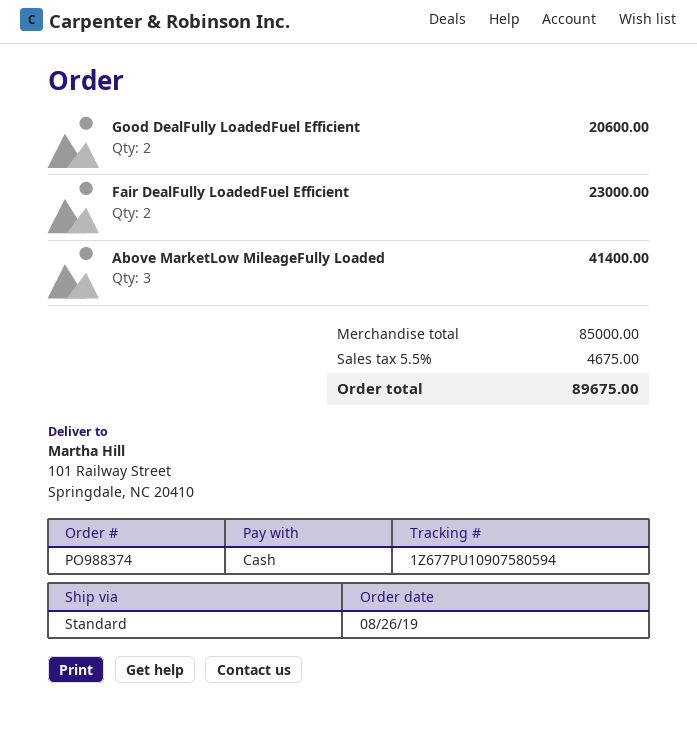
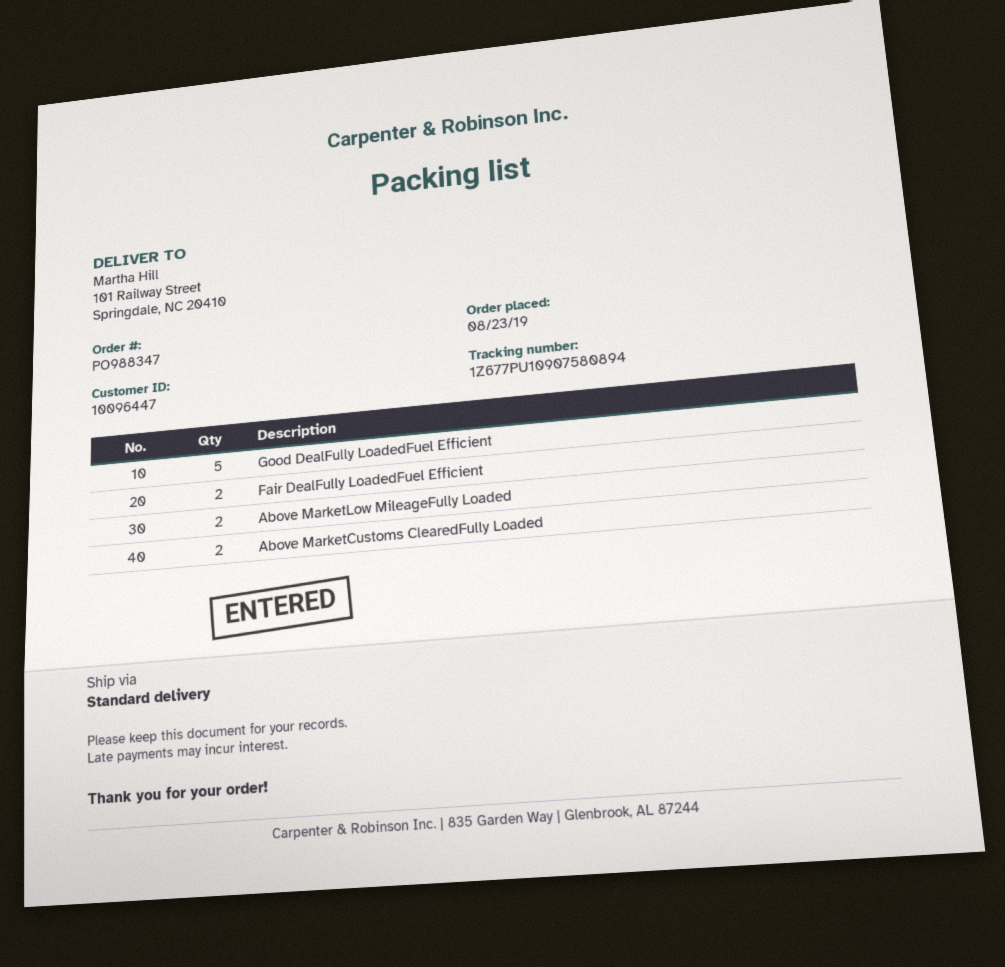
order number: PO988374 -> PO988347
order date: 2019-08-26 -> 2019-08-23
tracking number: 1Z677PU10907580594 -> 1Z677PU10907580894
Good DealFully LoadedFuel Efficient: 2 -> 5
Above MarketLow MileageFully Loaded: 3 -> 2
Above MarketCustoms ClearedFully Loaded: none -> 2

